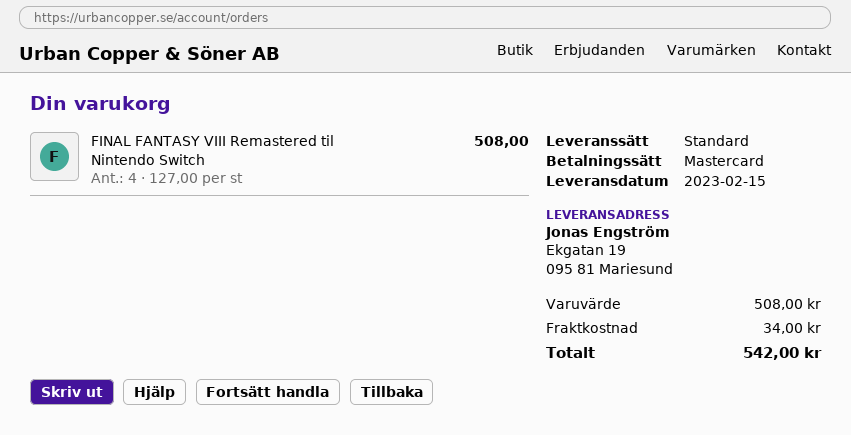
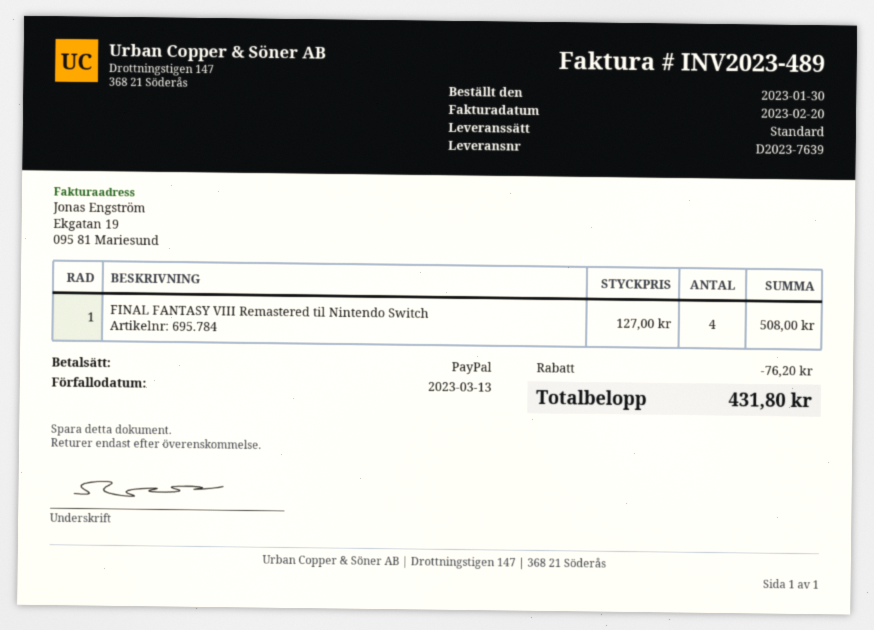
payment method: Mastercard -> PayPal
discount: none -> 76.20
shipping: 34.00 -> none
total: 542.00 -> 431.80

